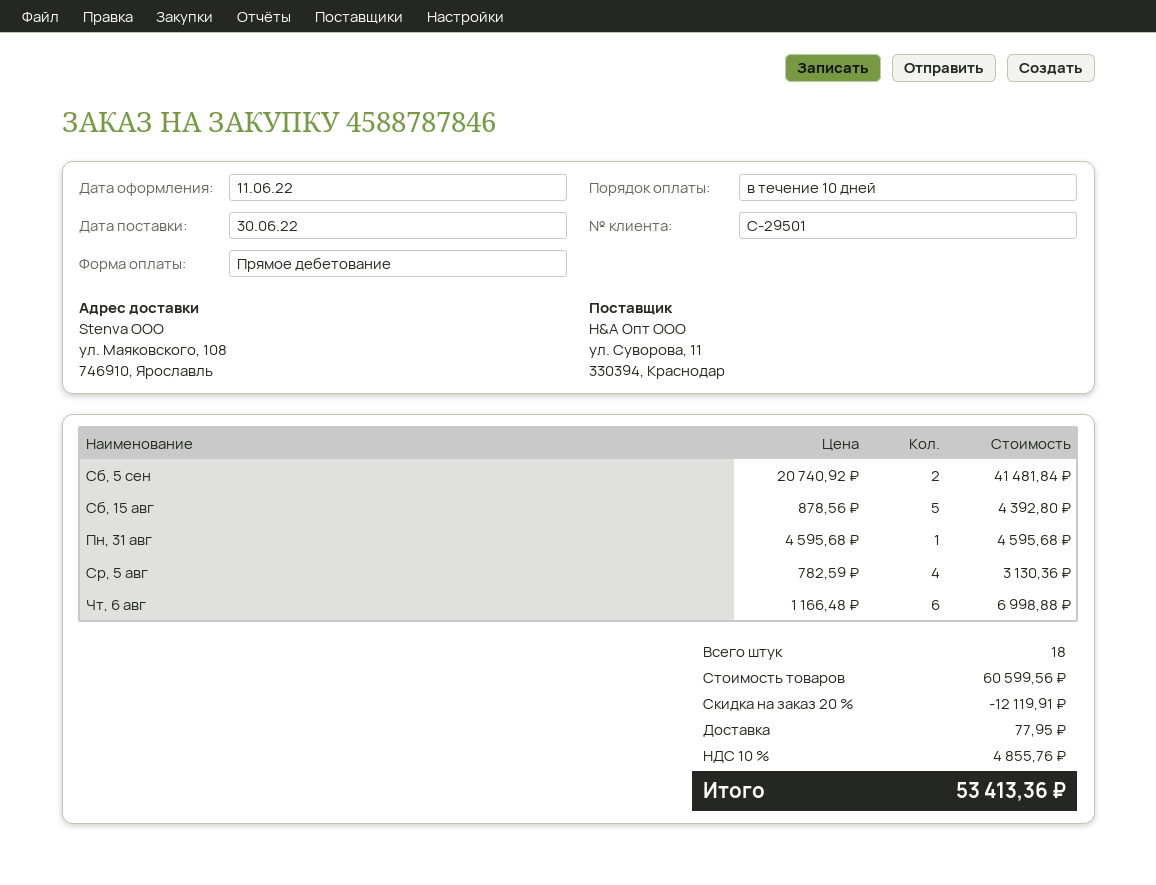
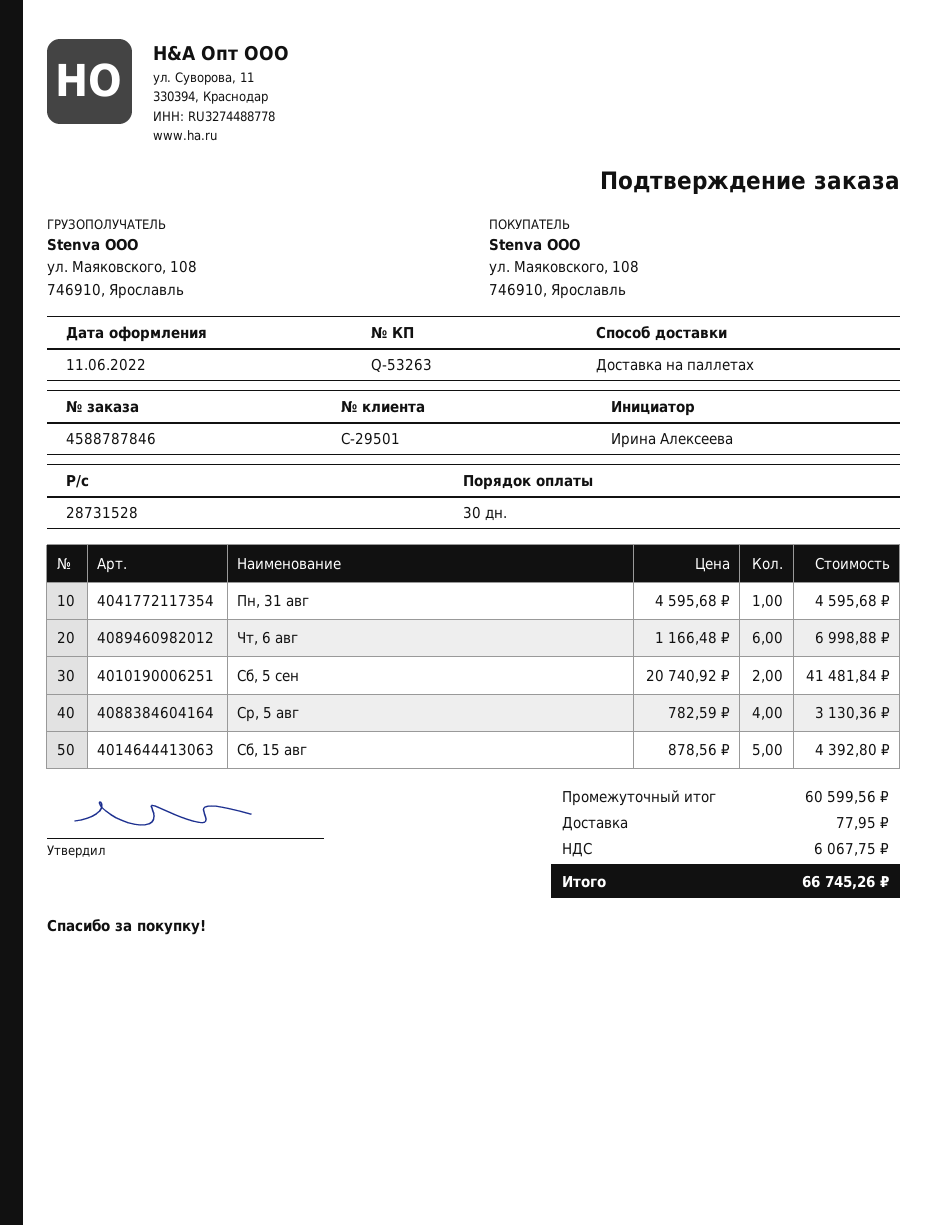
payment terms: 10 days -> 30 days
discount: 20% = 12119.91 -> none
tax: 4855.76 -> 6067.75
total: 53413.36 -> 66745.26

